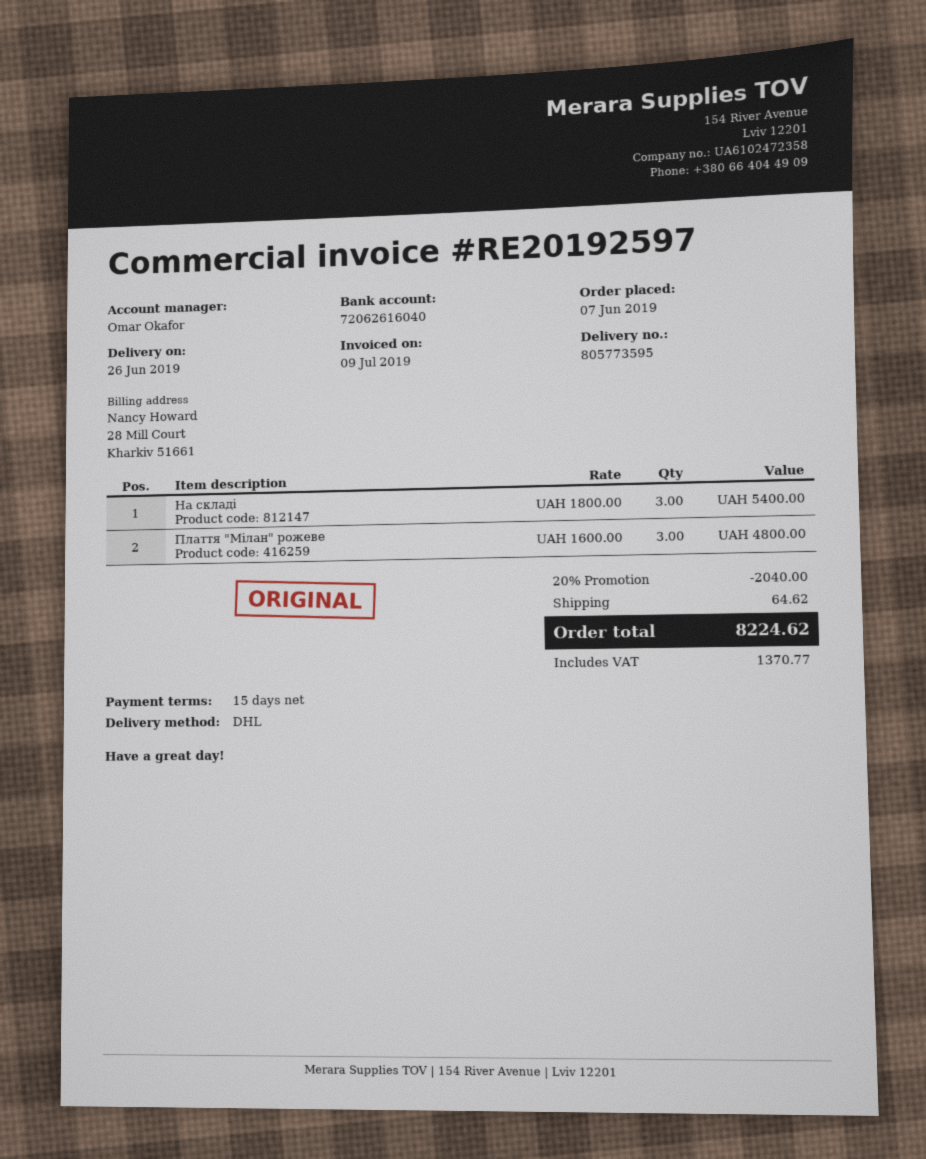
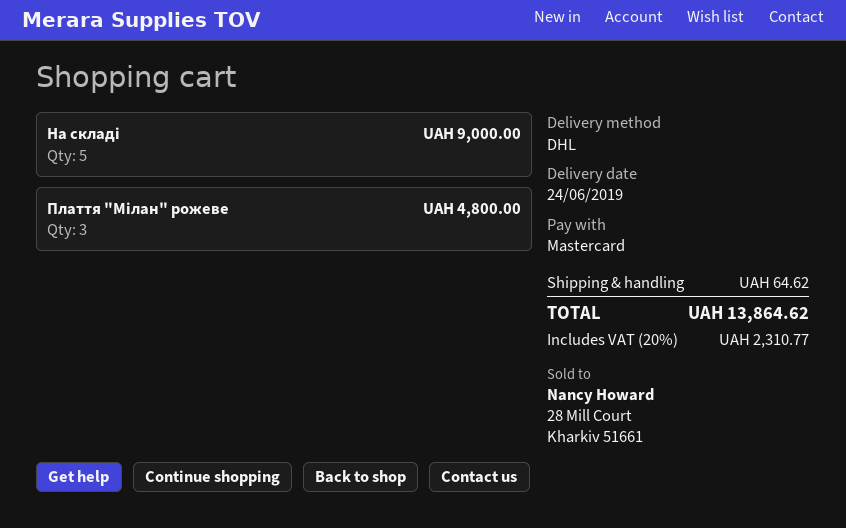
delivery date: 2019-06-26 -> 2019-06-24
На складі: 3 for 5400.00 -> 5 for 9000.00
discount: 20% = 2040.00 -> none
tax: 1370.77 -> 2310.77
total: 8224.62 -> 13864.62

